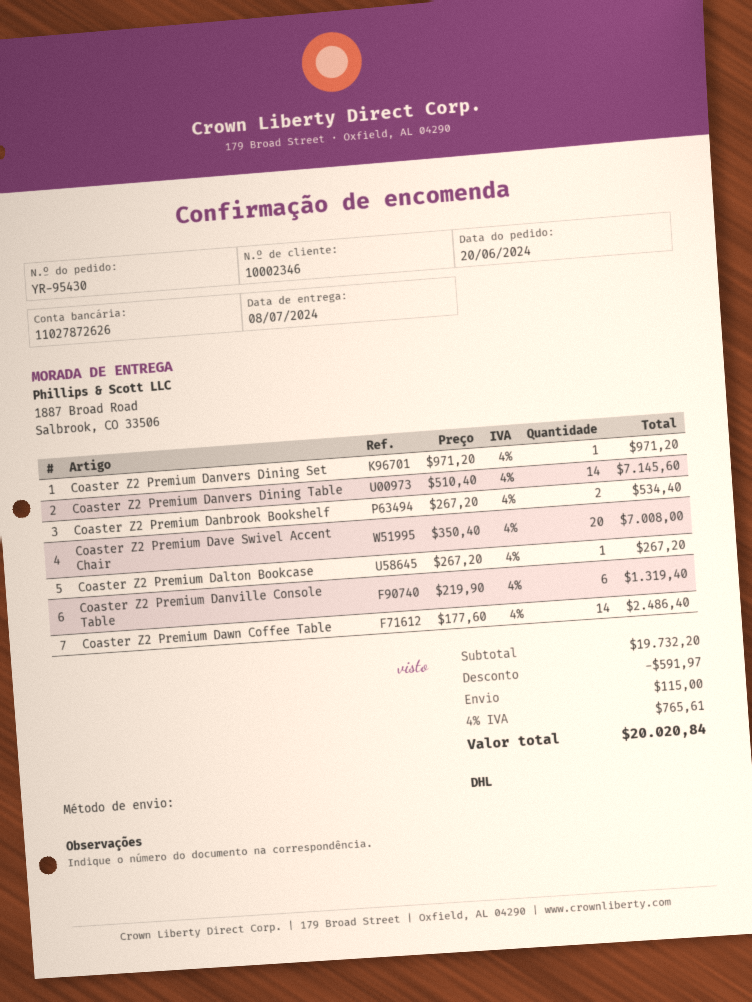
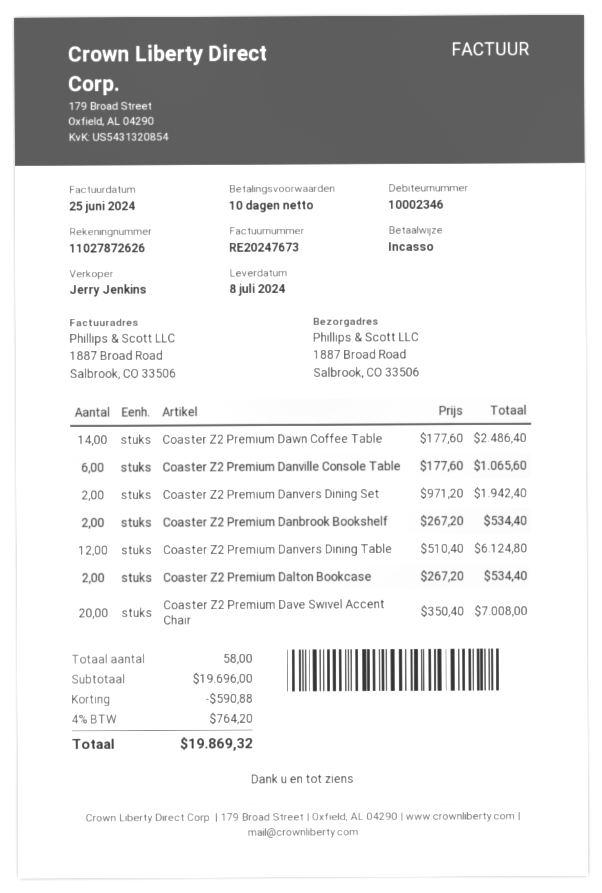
Coaster Z2 Premium Danvers Dining Set: 1 x 971.20 = 971.20 -> 2 x 971.20 = 1942.40
Coaster Z2 Premium Danvers Dining Table: 14 x 510.40 = 7145.60 -> 12 x 510.40 = 6124.80
Coaster Z2 Premium Dalton Bookcase: 1 x 267.20 = 267.20 -> 2 x 267.20 = 534.40
Coaster Z2 Premium Danville Console Table: 6 x 219.90 = 1319.40 -> 6 x 177.60 = 1065.60
subtotal: 19732.20 -> 19696.00
discount: 591.97 -> 590.88
shipping: 115.00 -> none
tax: 4% = 765.61 -> 4% = 764.20
total: 20020.84 -> 19869.32

